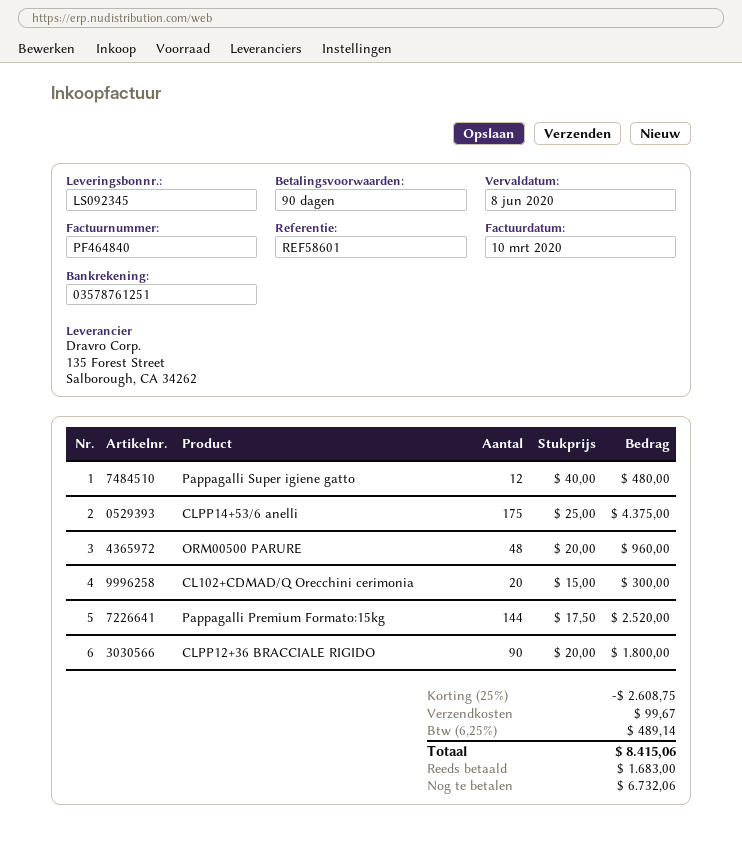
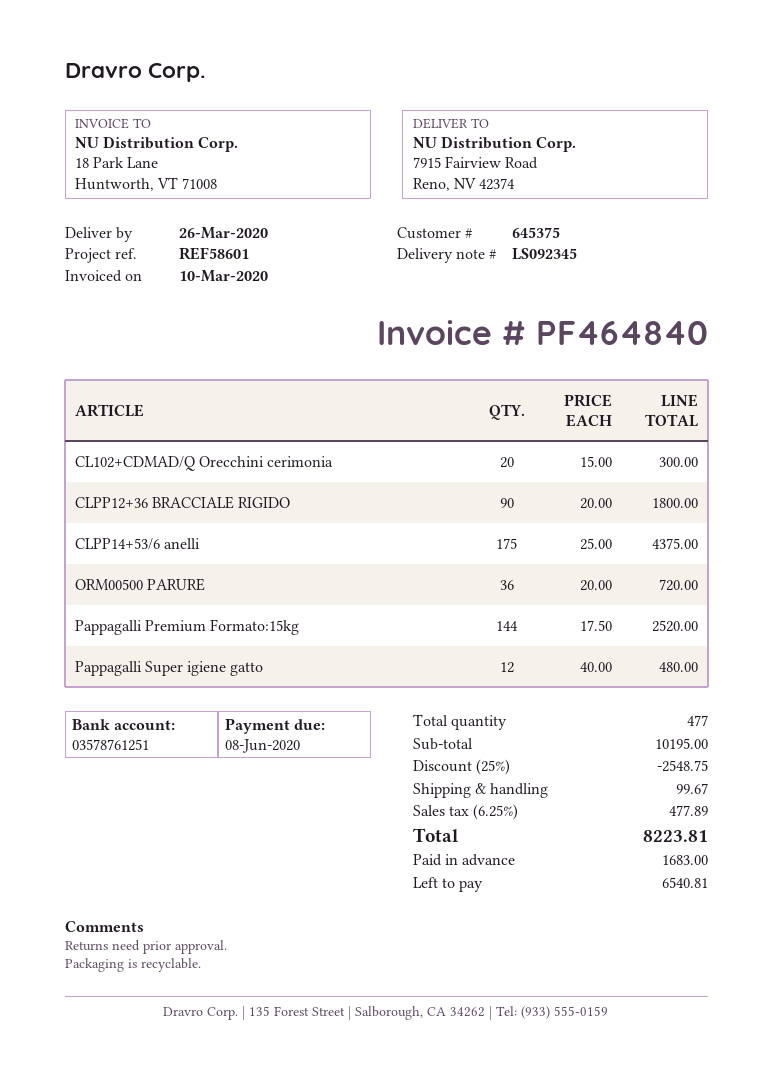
ORM00500 PARURE: 48 x 20.00 = 960.00 -> 36 x 20.00 = 720.00
discount: 25% = 2608.75 -> 25% = 2548.75
tax: 6.25% = 489.14 -> 6.25% = 477.89
total: 8415.06 -> 8223.81
balance: 6732.06 -> 6540.81

